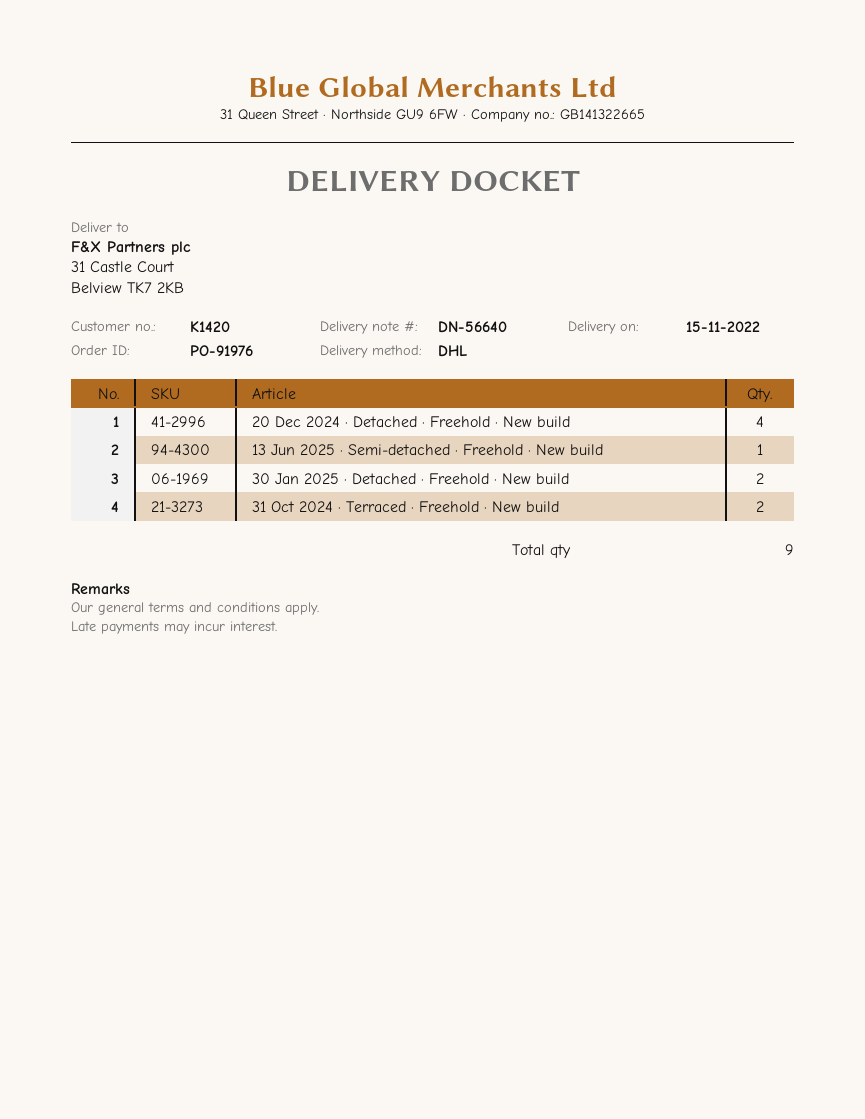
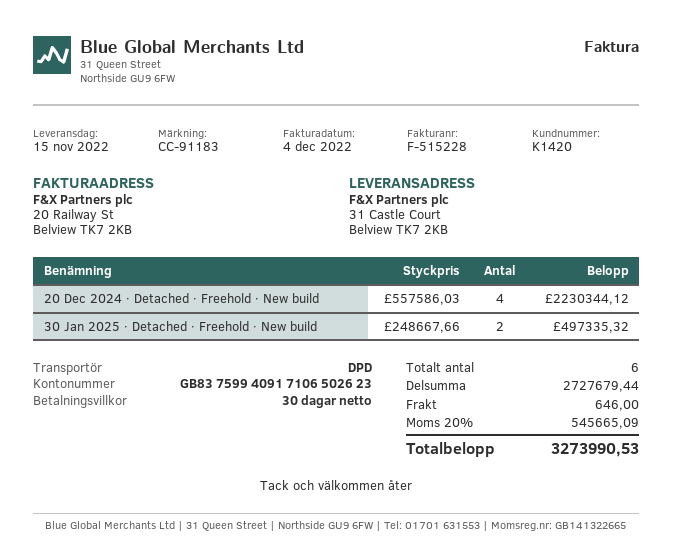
shipping method: DHL -> DPD
13 Jun 2025 · Semi-detached · Freehold · New build: 1 -> none
31 Oct 2024 · Terraced · Freehold · New build: 2 -> none
total quantity: 9 -> 6

